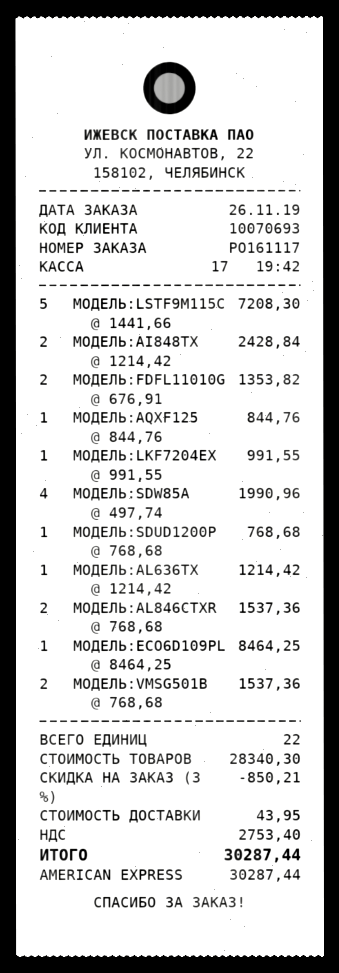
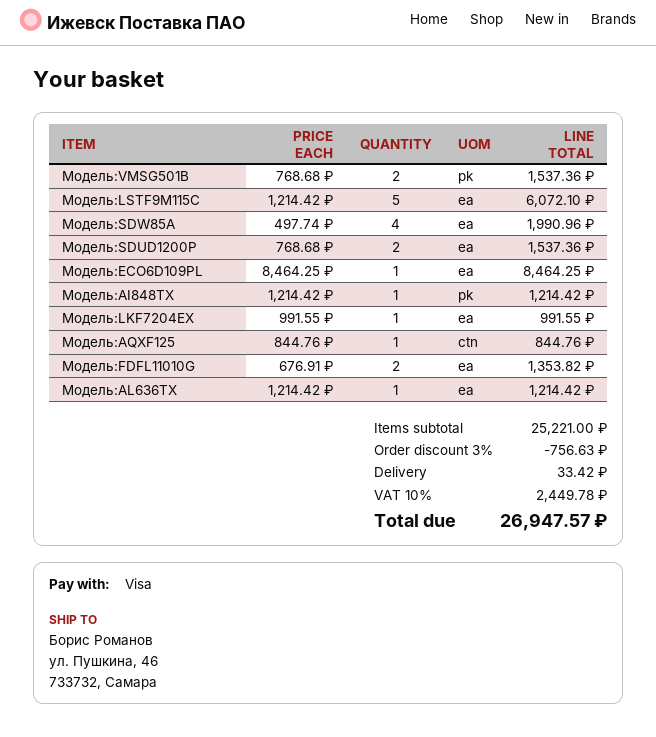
payment method: American Express -> Visa
МОДЕЛЬ:LSTF9M115C: 5 x 1441.66 = 7208.30 -> 5 x 1214.42 = 6072.10
МОДЕЛЬ:AI848TX: 2 x 1214.42 = 2428.84 -> 1 x 1214.42 = 1214.42
МОДЕЛЬ:SDUD1200P: 1 x 768.68 = 768.68 -> 2 x 768.68 = 1537.36
МОДЕЛЬ:AL846CTXR: 2 x 768.68 = 1537.36 -> none
subtotal: 28340.30 -> 25221.00
discount: 3% = 850.21 -> 3% = 756.63
shipping: 43.95 -> 33.42
tax: 2753.40 -> 2449.78
total: 30287.44 -> 26947.57

